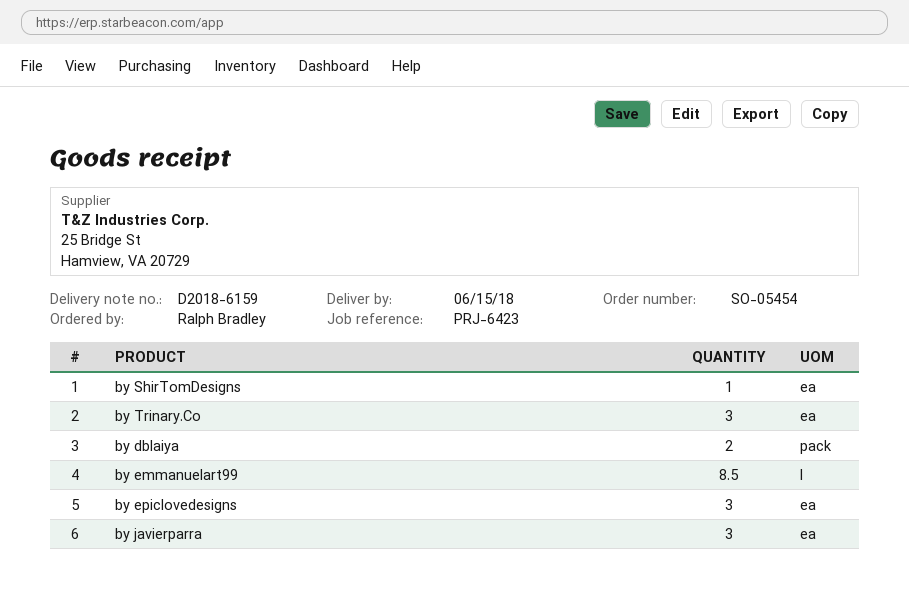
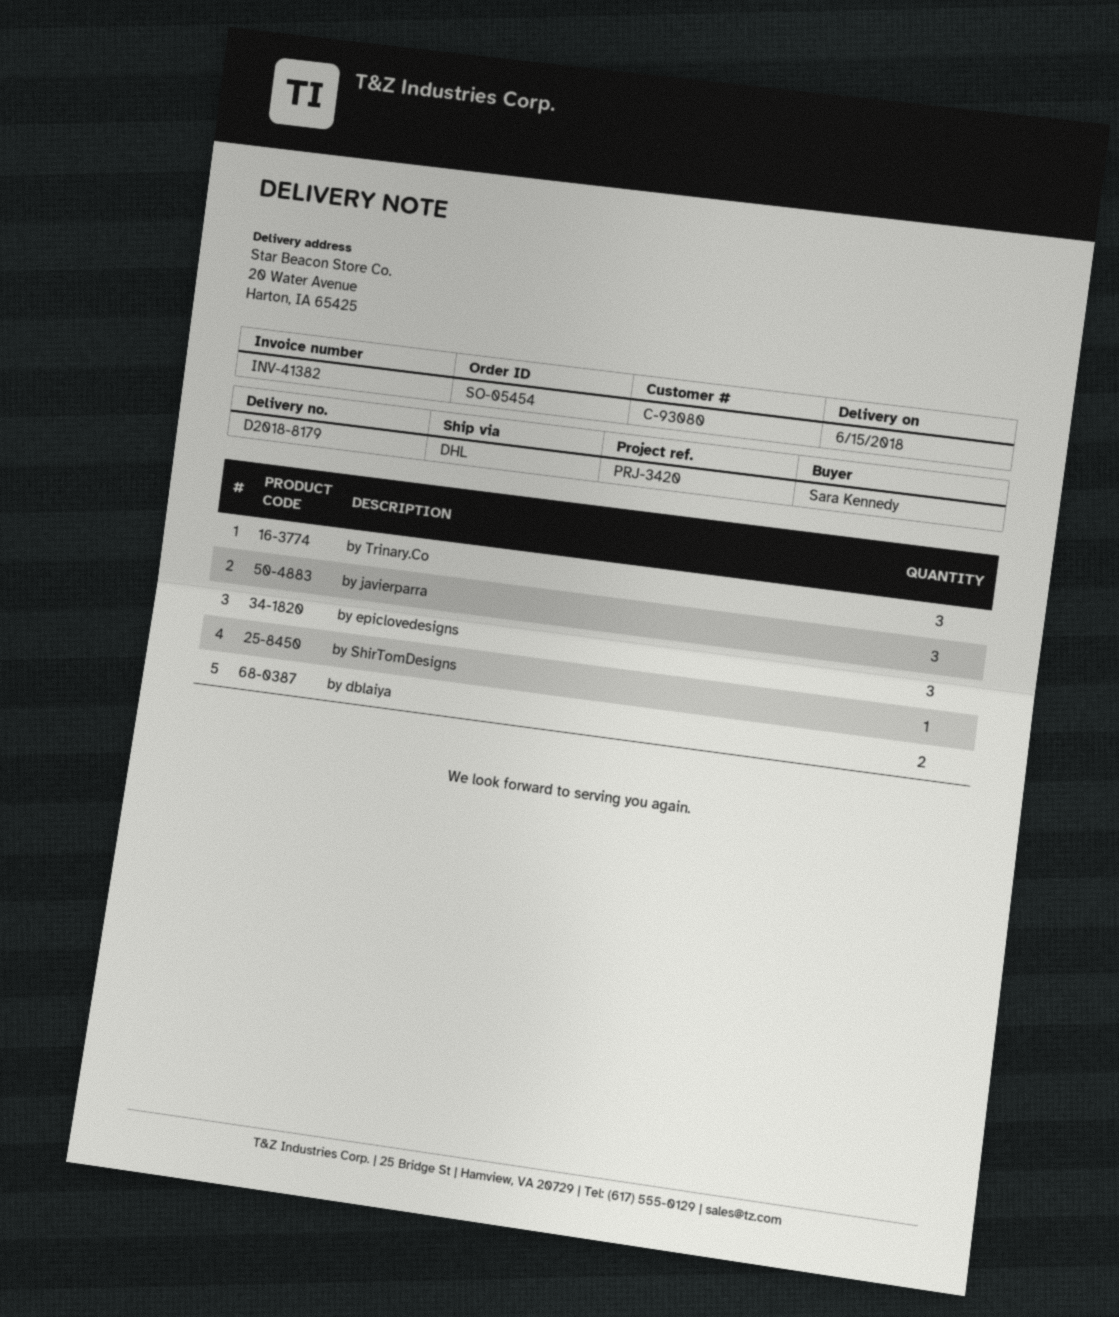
delivery note number: D2018-6159 -> D2018-8179
reference: PRJ-6423 -> PRJ-3420
ordered by: Ralph Bradley -> Sara Kennedy
by emmanuelart99: 8.5 -> none

